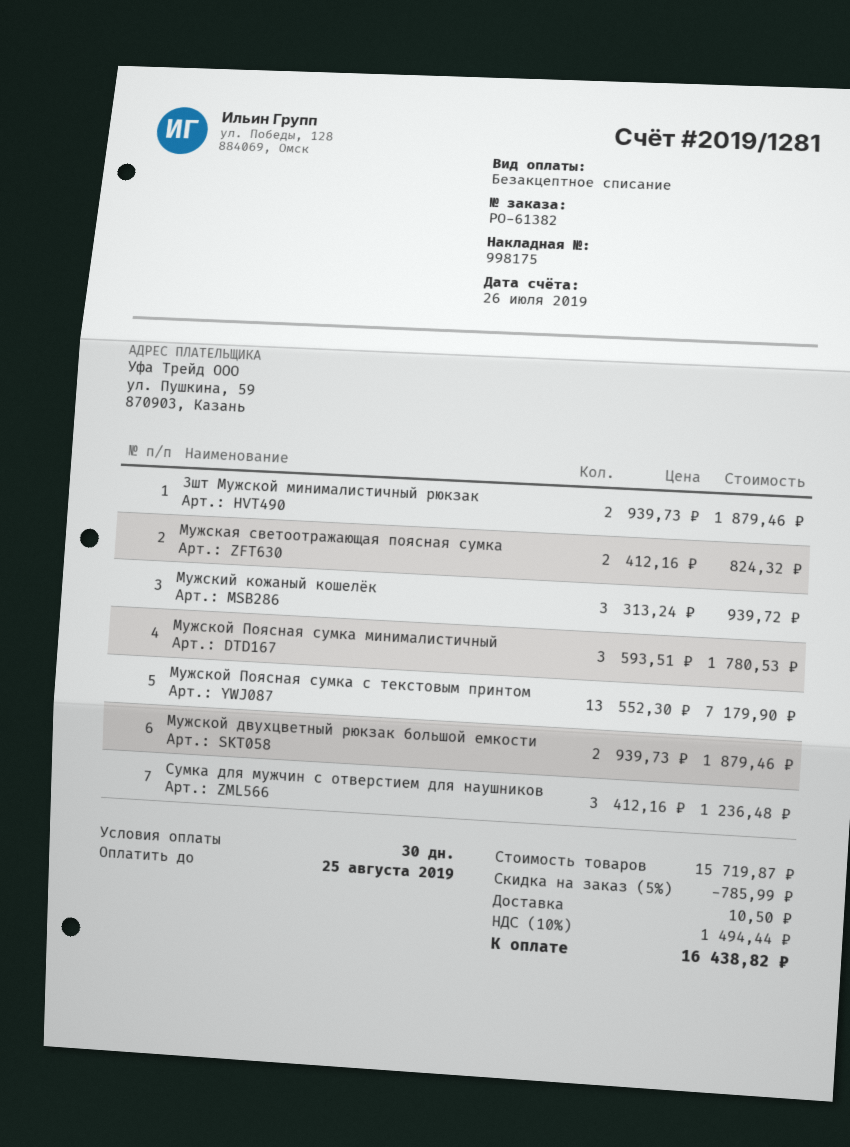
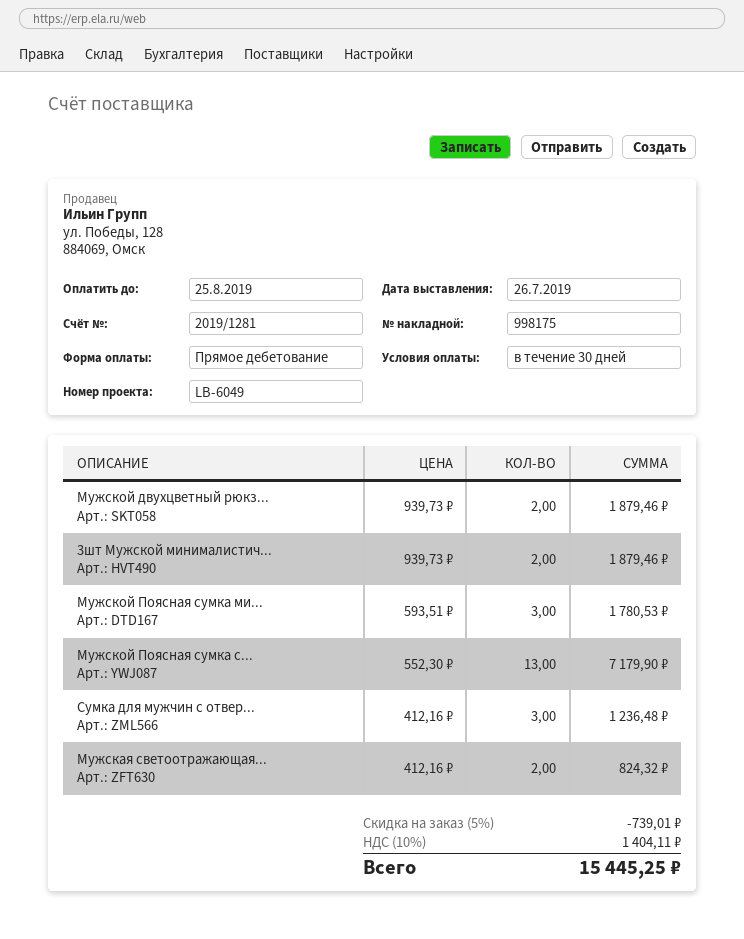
Мужский кожаный кошелёк: 3 x 313.24 = 939.72 -> none
discount: 5% = 785.99 -> 5% = 739.01
shipping: 10.50 -> none
tax: 10% = 1494.44 -> 10% = 1404.11
total: 16438.82 -> 15445.25

